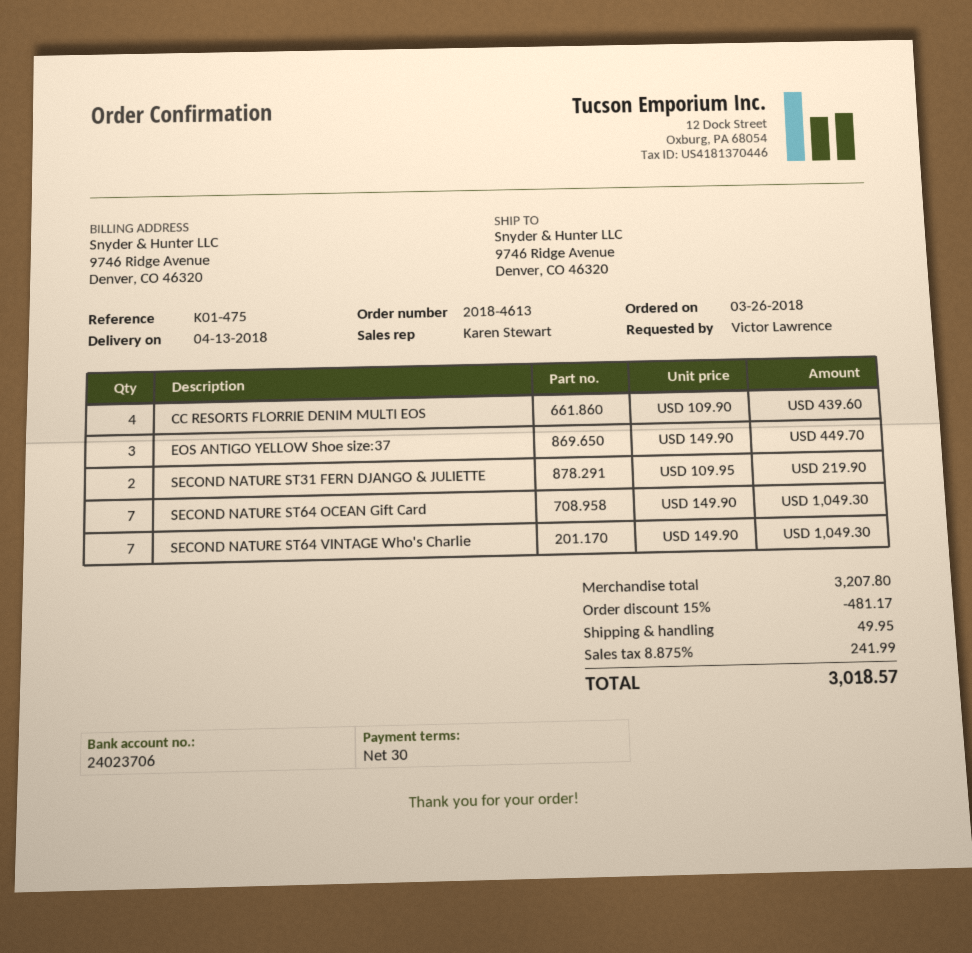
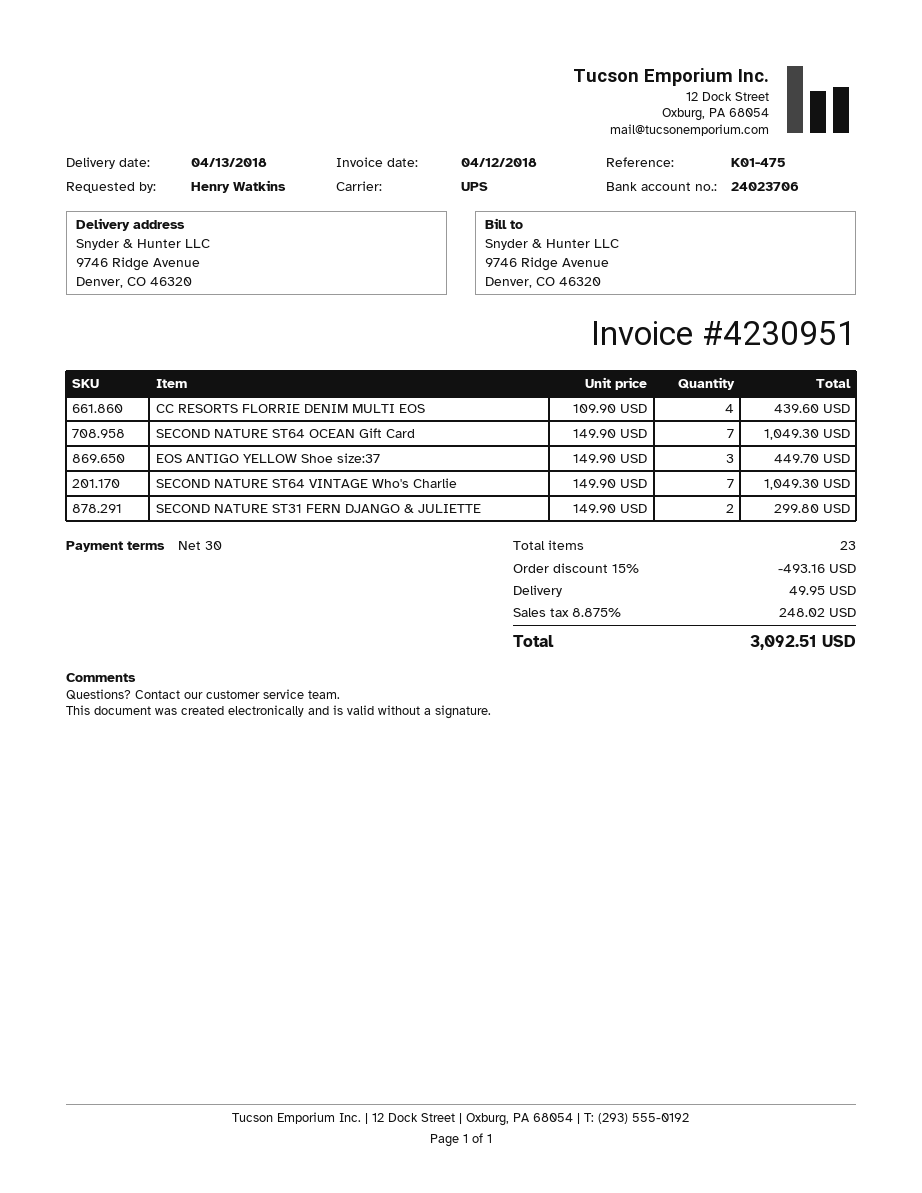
ordered by: Victor Lawrence -> Henry Watkins
SECOND NATURE ST31 FERN DJANGO & JULIETTE: 2 x 109.95 = 219.90 -> 2 x 149.90 = 299.80
discount: 15% = 481.17 -> 15% = 493.16
tax: 8.875% = 241.99 -> 8.875% = 248.02
total: 3018.57 -> 3092.51

